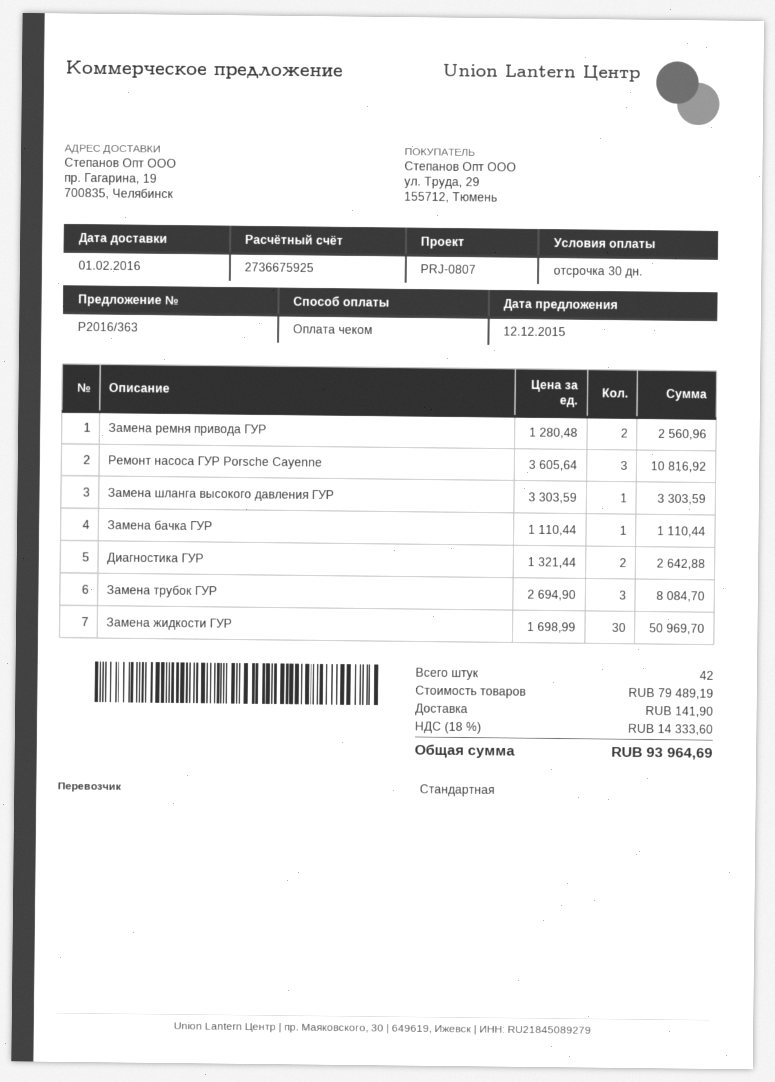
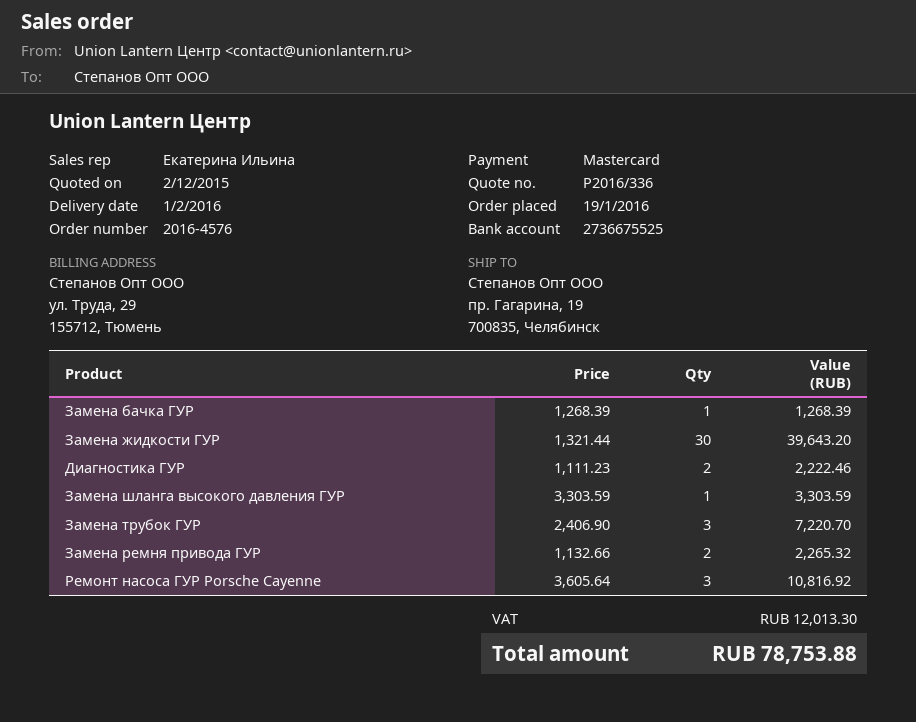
quote number: P2016/363 -> P2016/336
quote date: 2015-12-12 -> 2015-12-02
payment method: cheque -> Mastercard
bank account: 2736675925 -> 2736675525
Замена ремня привода ГУР: 2 x 1280.48 = 2560.96 -> 2 x 1132.66 = 2265.32
Замена бачка ГУР: 1 x 1110.44 = 1110.44 -> 1 x 1268.39 = 1268.39
Диагностика ГУР: 2 x 1321.44 = 2642.88 -> 2 x 1111.23 = 2222.46
Замена трубок ГУР: 3 x 2694.90 = 8084.70 -> 3 x 2406.90 = 7220.70
Замена жидкости ГУР: 30 x 1698.99 = 50969.70 -> 30 x 1321.44 = 39643.20
shipping: 141.90 -> none
tax: 14333.60 -> 12013.30
total: 93964.69 -> 78753.88

